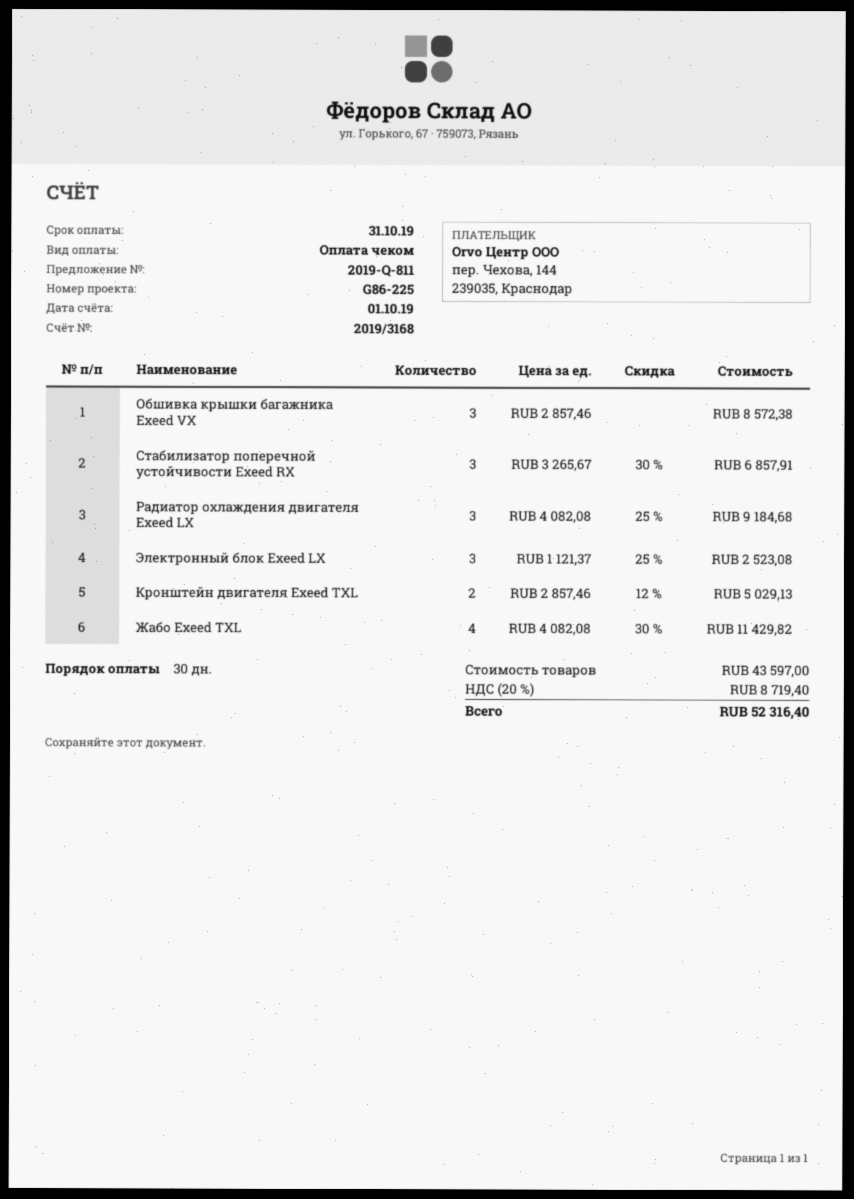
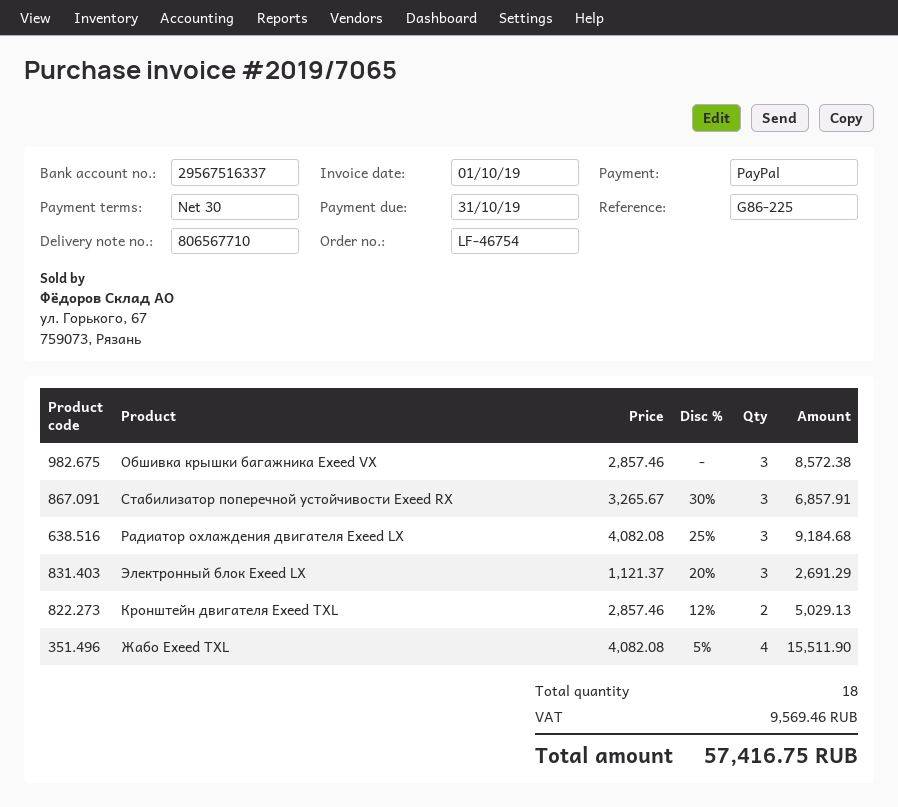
invoice number: 2019/3168 -> 2019/7065
payment method: cheque -> PayPal
Электронный блок Exeed LX: 3 x 1121.37 - 25% = 2523.08 -> 3 x 1121.37 - 20% = 2691.29
Жабо Exeed TXL: 4 x 4082.08 - 30% = 11429.82 -> 4 x 4082.08 - 5% = 15511.90
tax: 8719.40 -> 9569.46
total: 52316.40 -> 57416.75

